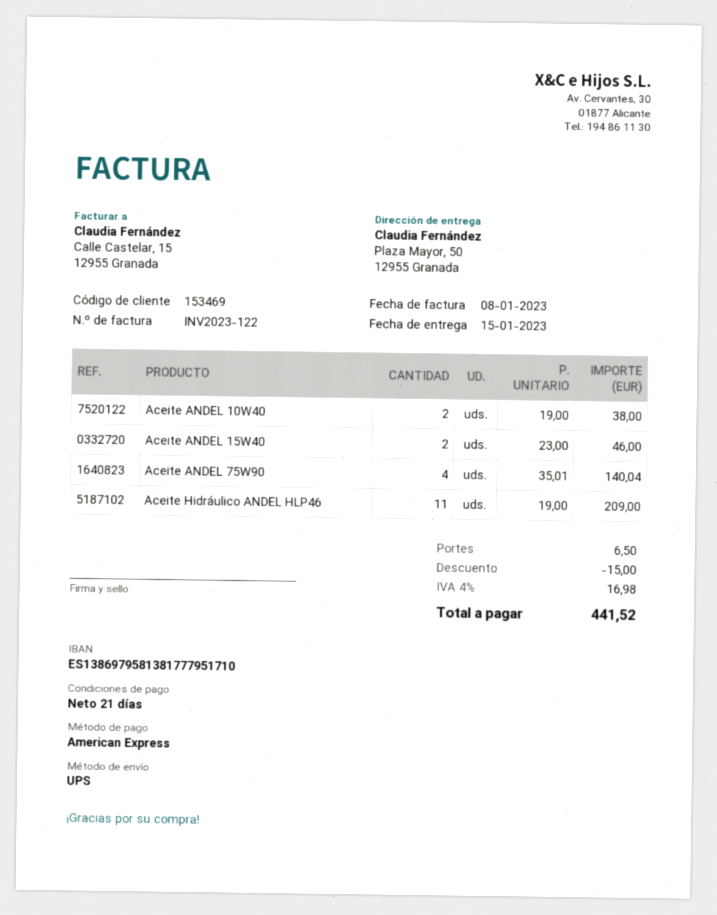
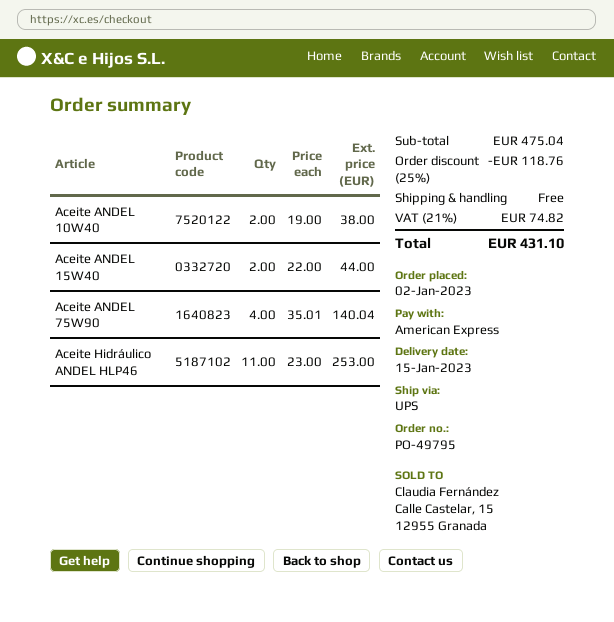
Aceite ANDEL 15W40: 2 x 23.00 = 46.00 -> 2 x 22.00 = 44.00
Aceite Hidráulico ANDEL HLP46: 11 x 19.00 = 209.00 -> 11 x 23.00 = 253.00
discount: 15.00 -> 118.76
shipping: 6.50 -> 0.00
tax: 4% = 16.98 -> 21% = 74.82
total: 441.52 -> 431.10

